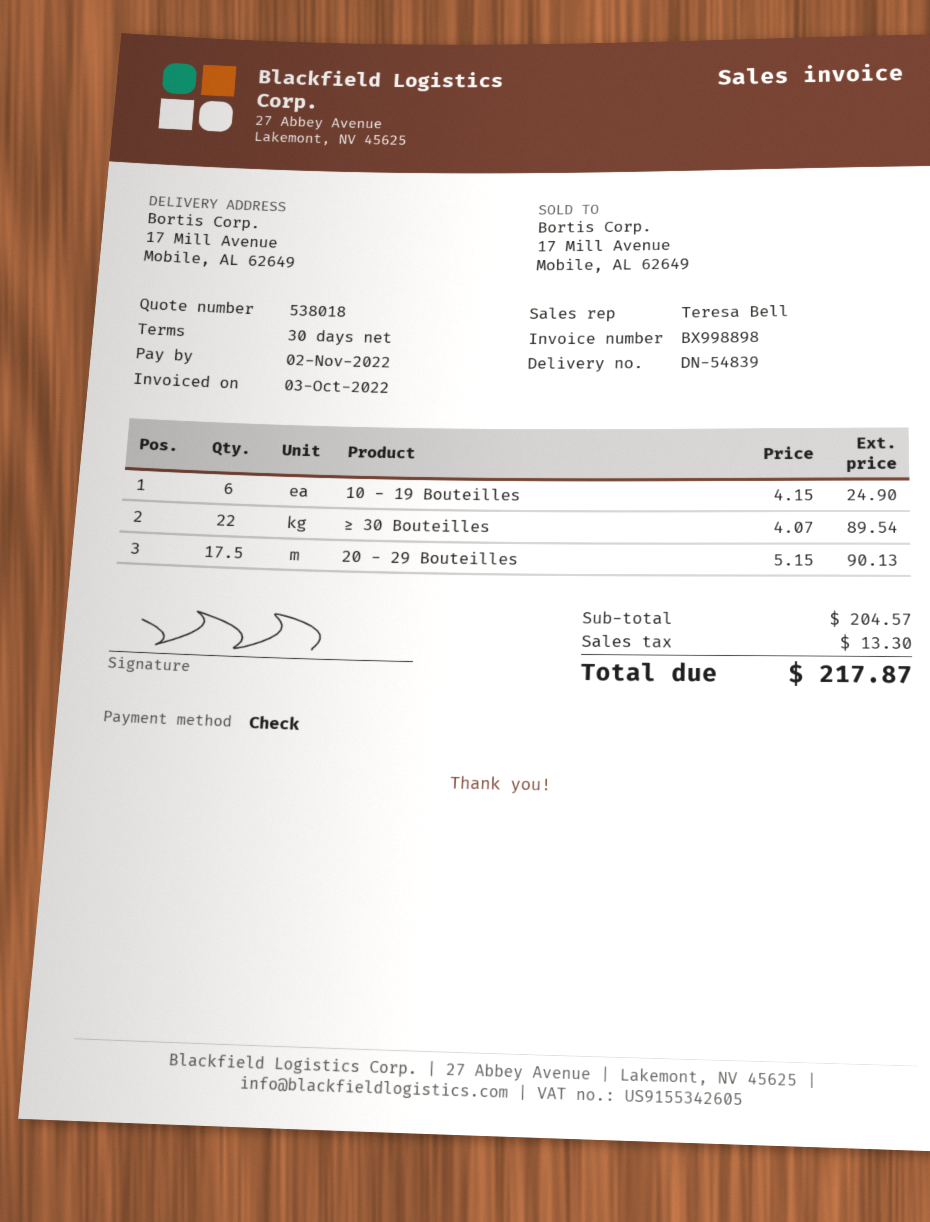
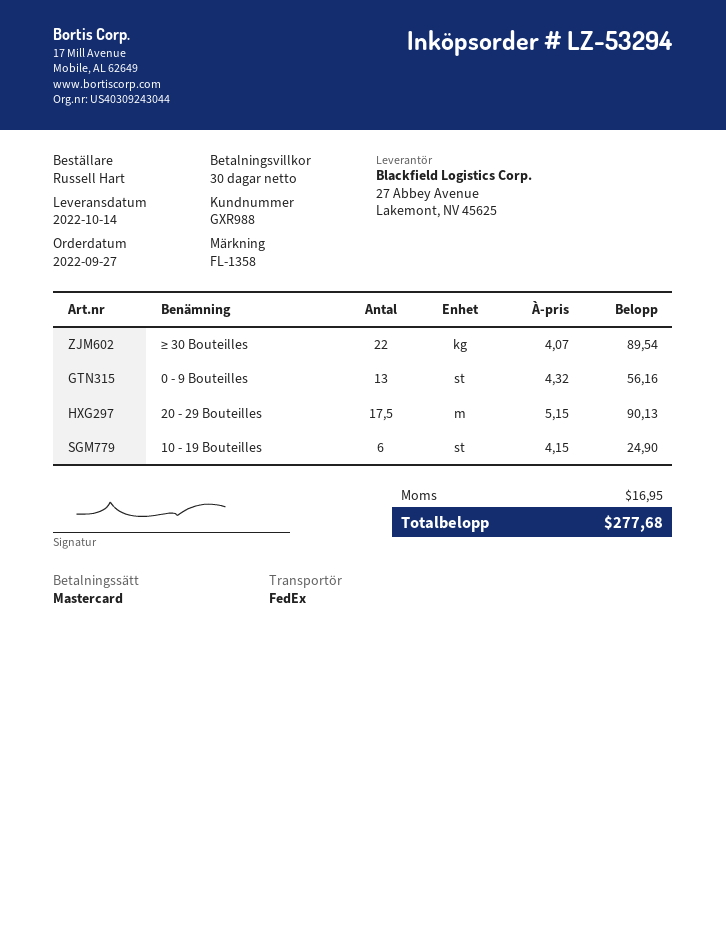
payment method: cheque -> Mastercard
0 - 9 Bouteilles: none -> 13 x 4.32 = 56.16
tax: 13.30 -> 16.95
total: 217.87 -> 277.68

